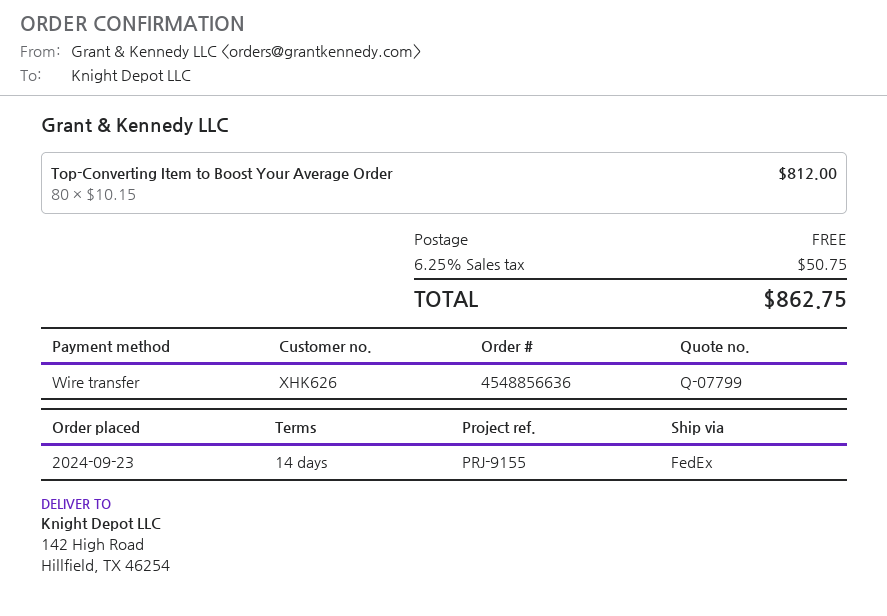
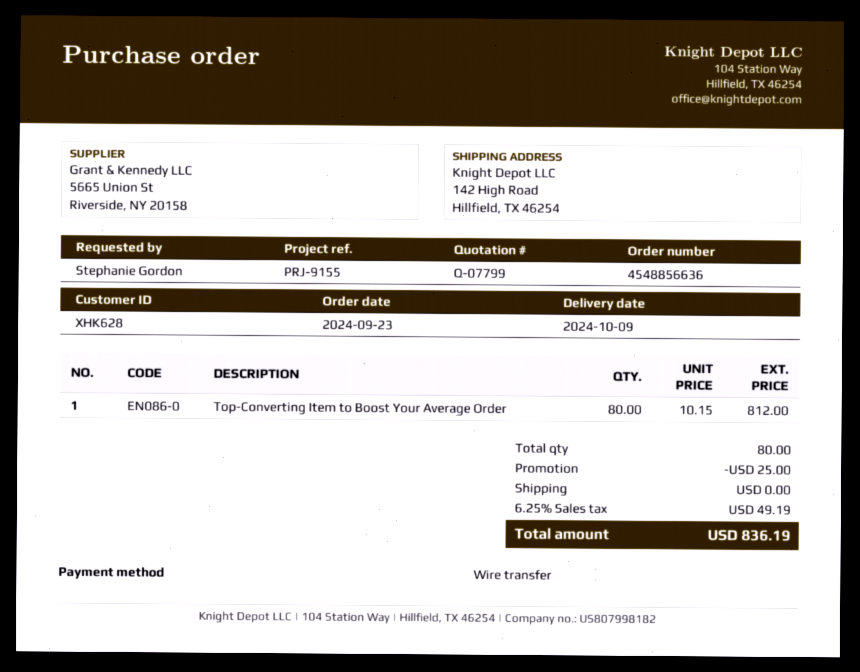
customer number: XHK626 -> XHK628
discount: none -> 25.00
tax: 6.25% = 50.75 -> 6.25% = 49.19
total: 862.75 -> 836.19

